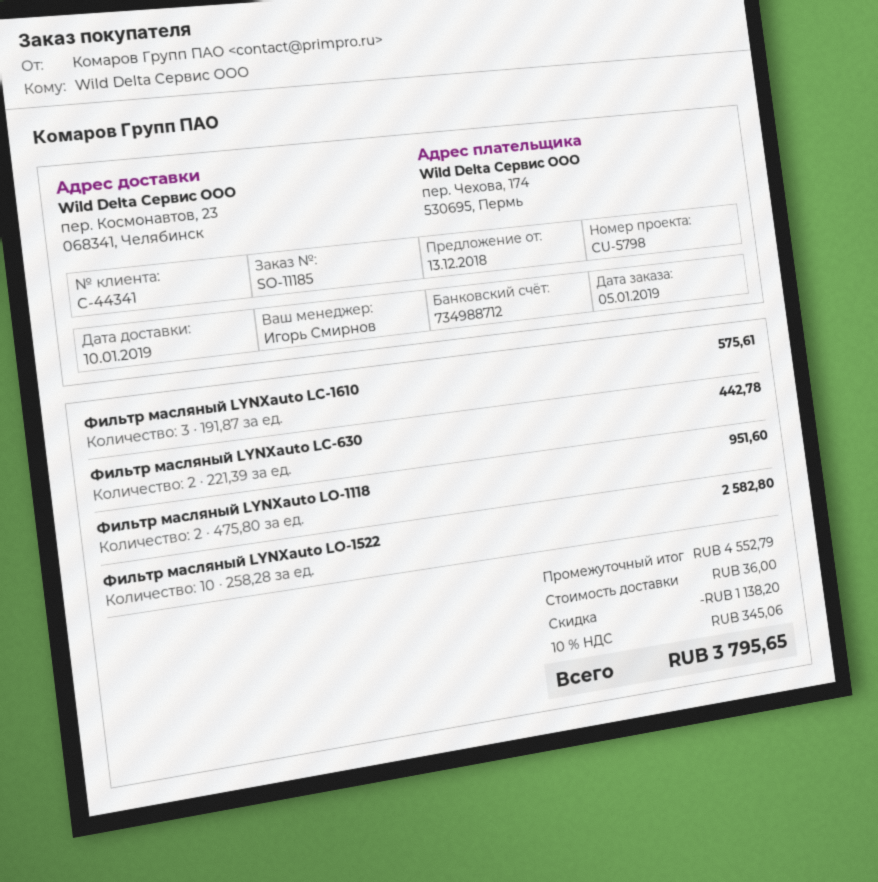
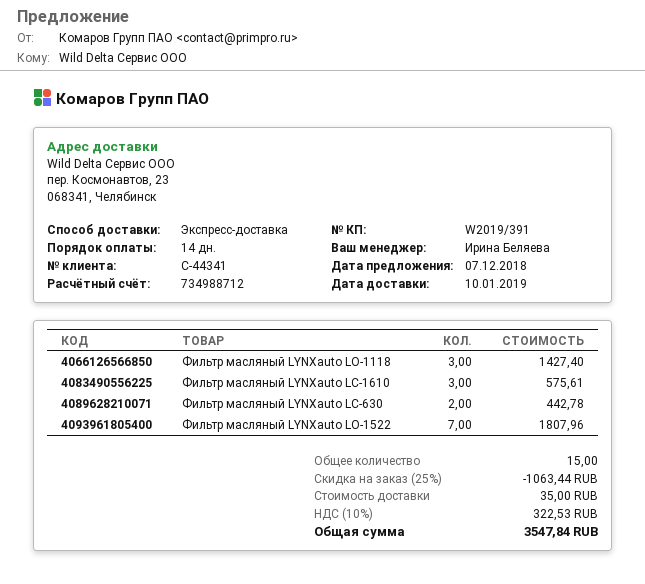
quote date: 2018-12-13 -> 2018-12-07
sales rep: Игорь Смирнов -> Ирина Беляева
Фильтр масляный LYNXauto LO-1118: 2 for 951.60 -> 3 for 1427.40
Фильтр масляный LYNXauto LO-1522: 10 for 2582.80 -> 7 for 1807.96
discount: 1138.20 -> 1063.44
shipping: 36.00 -> 35.00
tax: 10% = 345.06 -> 10% = 322.53
total: 3795.65 -> 3547.84

